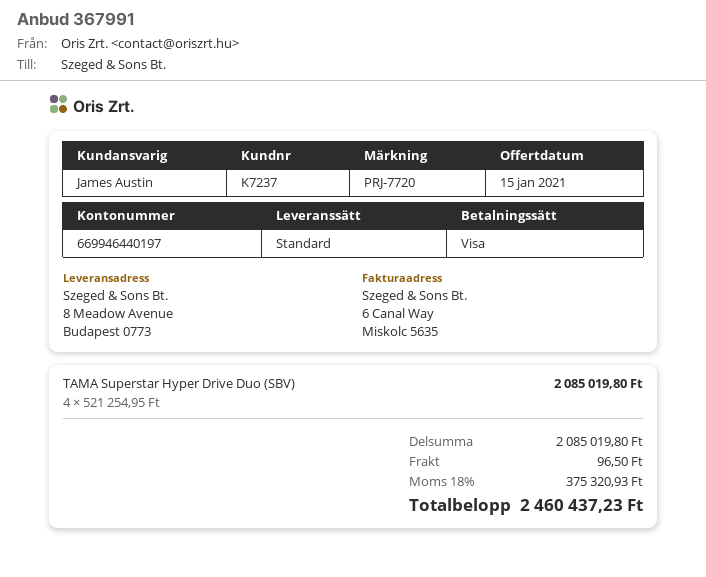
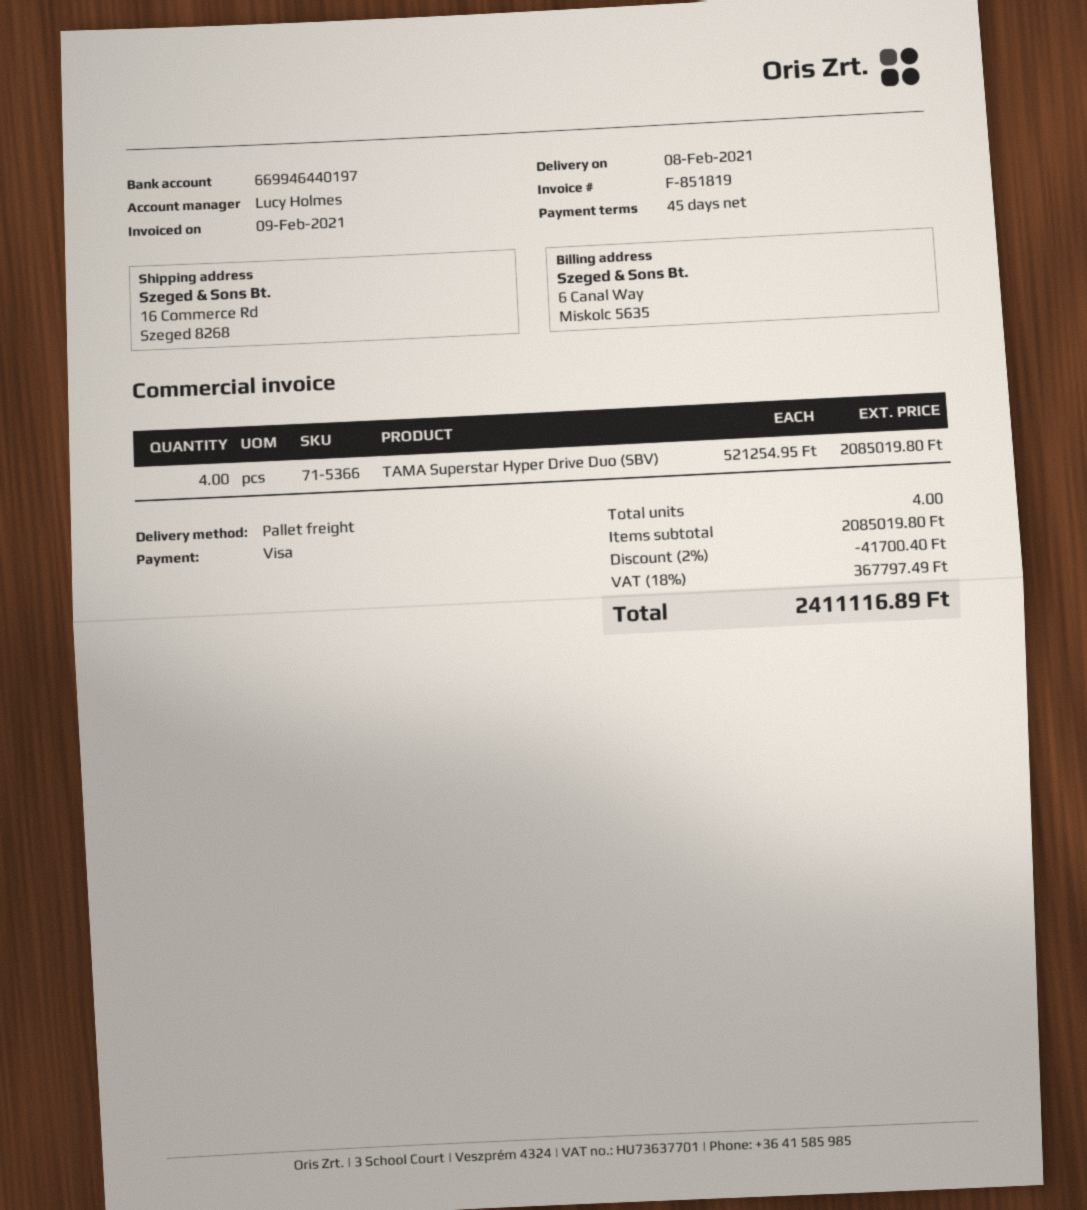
sales rep: James Austin -> Lucy Holmes
shipping method: standard -> pallet freight
ship to: 8 Meadow Avenue, Budapest 0773 -> 16 Commerce Rd, Szeged 8268
discount: none -> 2% = 41700.40
shipping: 96.50 -> none
tax: 18% = 375320.93 -> 18% = 367797.49
total: 2460437.23 -> 2411116.89

